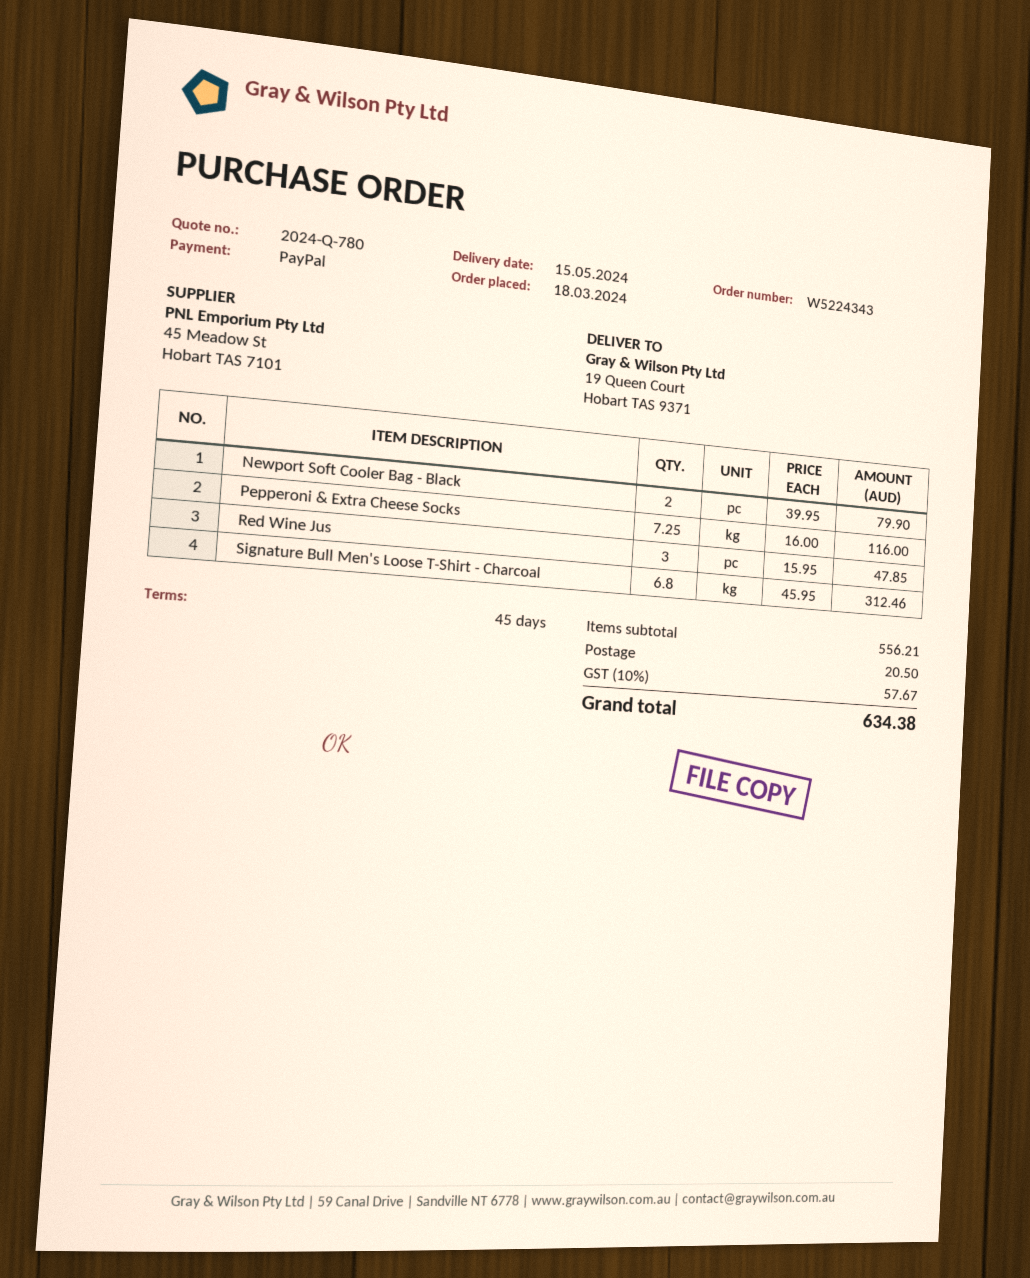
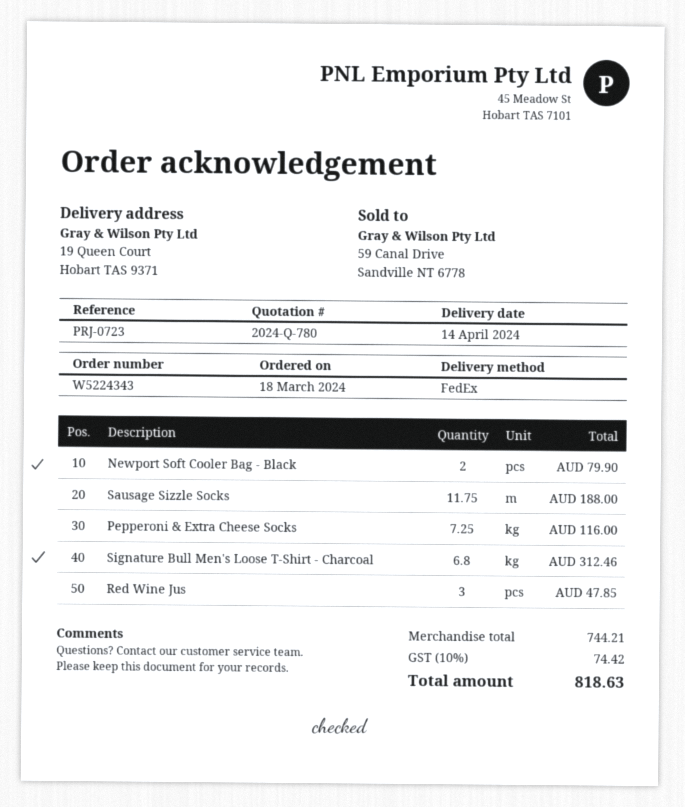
delivery date: 2024-05-15 -> 2024-04-14
Sausage Sizzle Socks: none -> 11.75 for 188.00
subtotal: 556.21 -> 744.21
shipping: 20.50 -> none
tax: 10% = 57.67 -> 10% = 74.42
total: 634.38 -> 818.63

